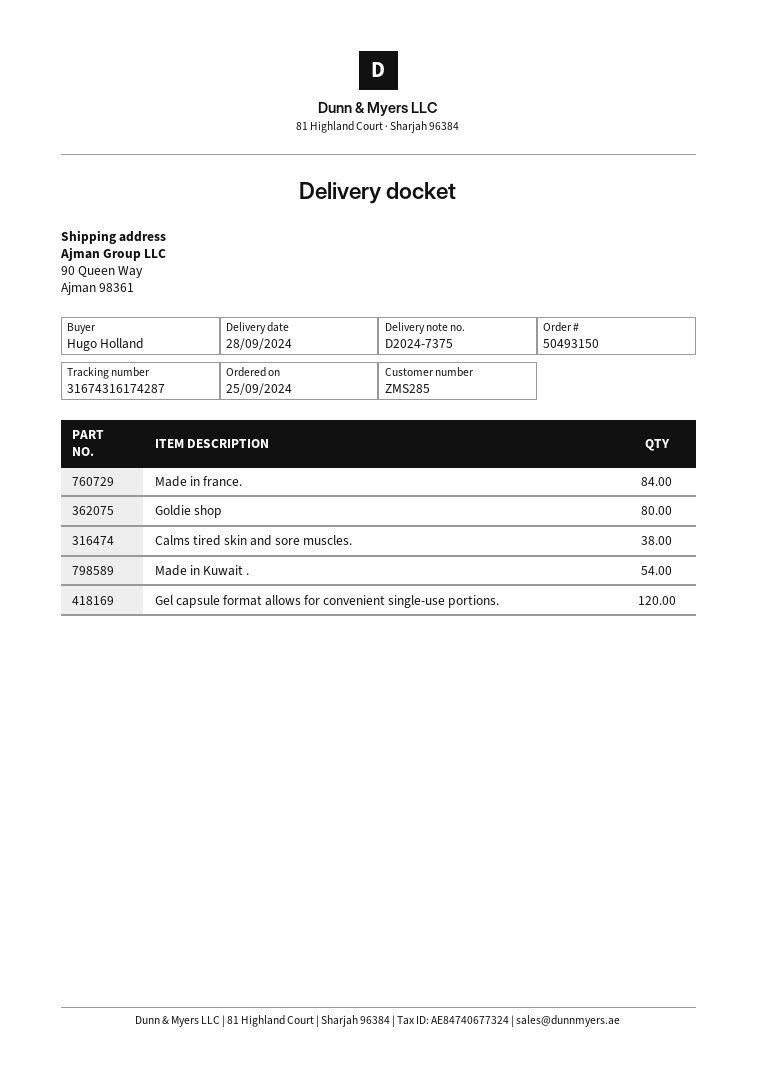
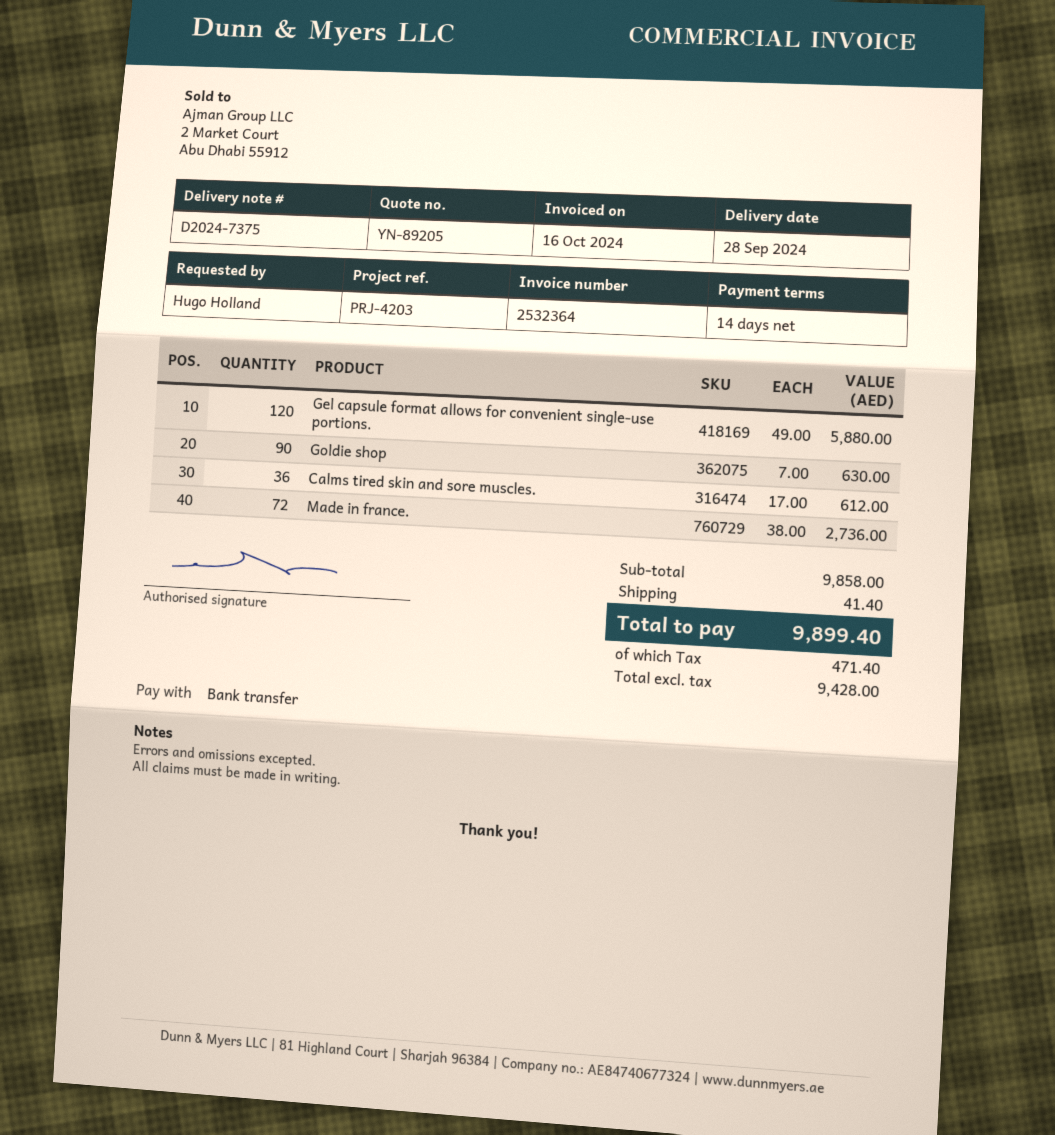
Made in france.: 84 -> 72
Goldie shop: 80 -> 90
Calms tired skin and sore muscles.: 38 -> 36
Made in Kuwait .: 54 -> none

